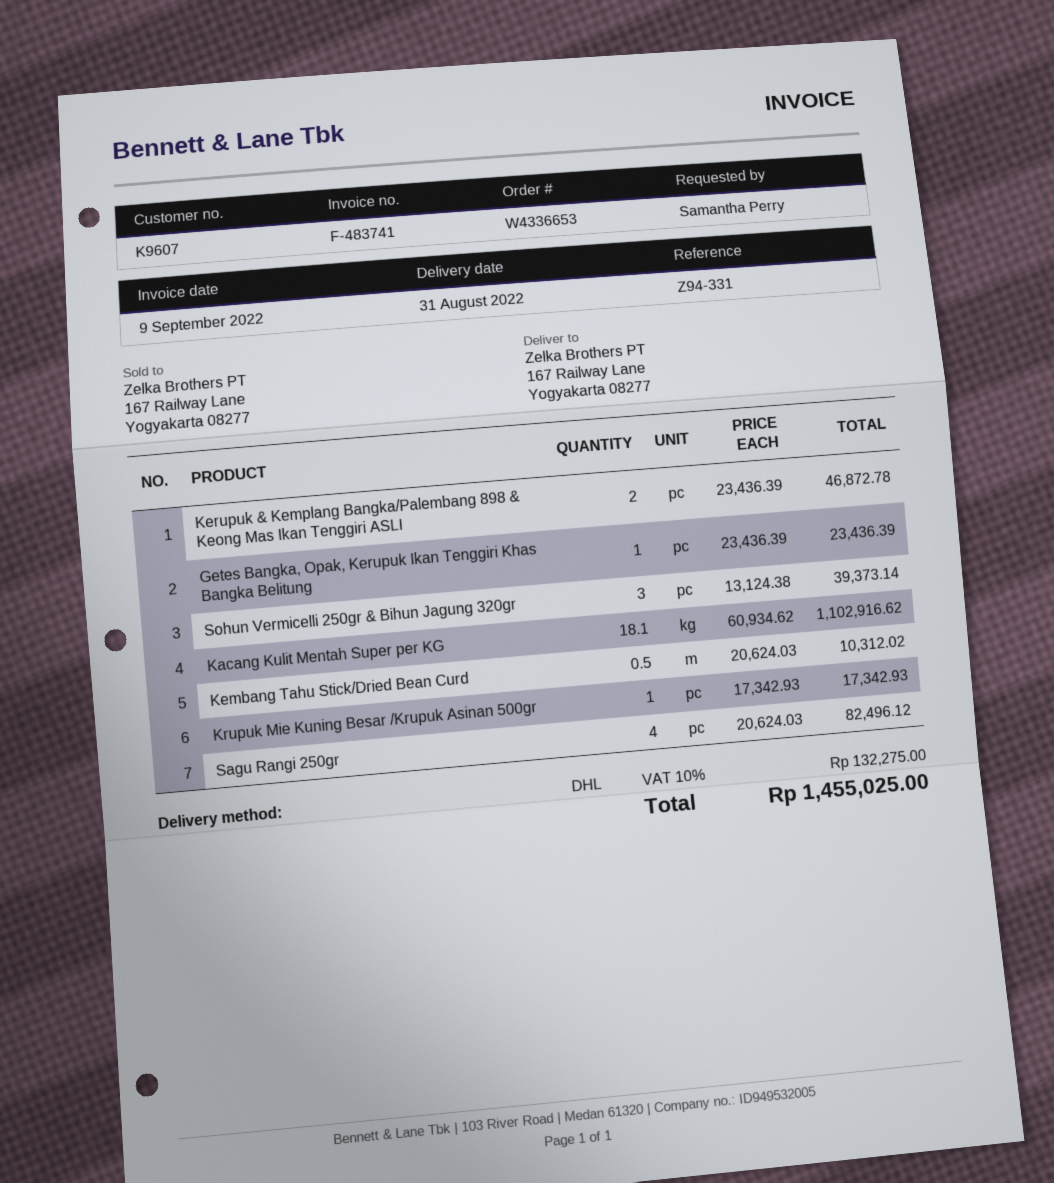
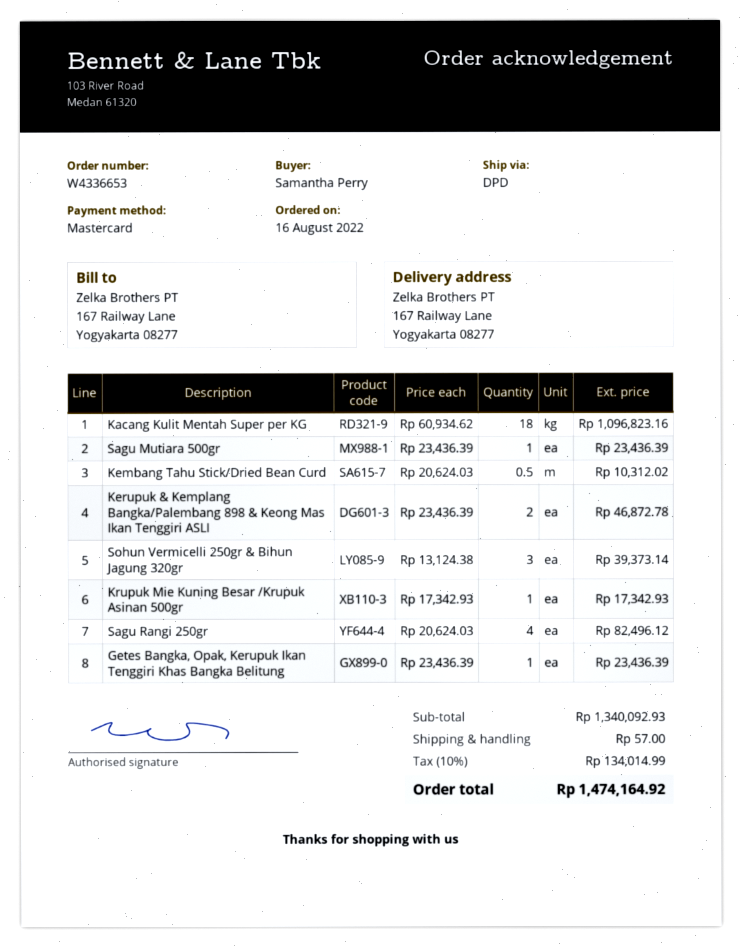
shipping method: DHL -> DPD
Kacang Kulit Mentah Super per KG: 18.1 x 60934.62 = 1102916.62 -> 18 x 60934.62 = 1096823.16
Sagu Mutiara 500gr: none -> 1 x 23436.39 = 23436.39
shipping: none -> 57.00
tax: 10% = 132275.00 -> 10% = 134014.99
total: 1455025.00 -> 1474164.92

